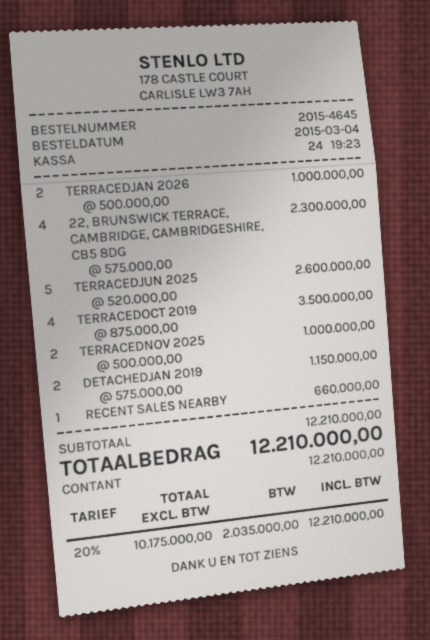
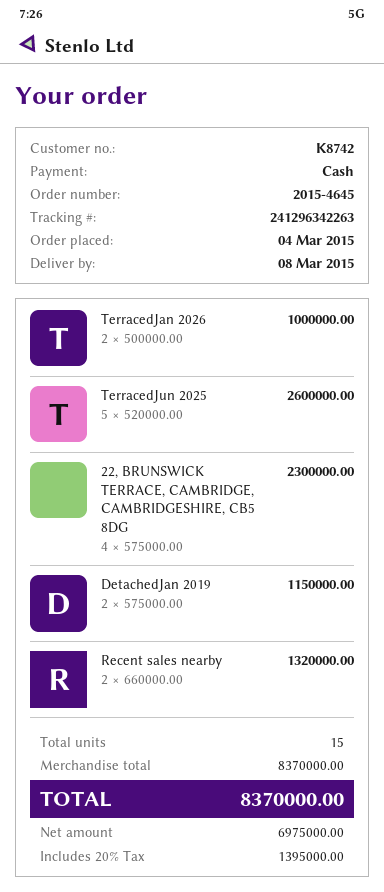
TERRACEDOCT 2019: 4 x 875000.00 = 3500000.00 -> none
TERRACEDNOV 2025: 2 x 500000.00 = 1000000.00 -> none
RECENT SALES NEARBY: 1 x 660000.00 = 660000.00 -> 2 x 660000.00 = 1320000.00
subtotal: 12210000.00 -> 8370000.00
net: 10175000.00 -> 6975000.00
tax: 20% = 2035000.00 -> 20% = 1395000.00
total: 12210000.00 -> 8370000.00

